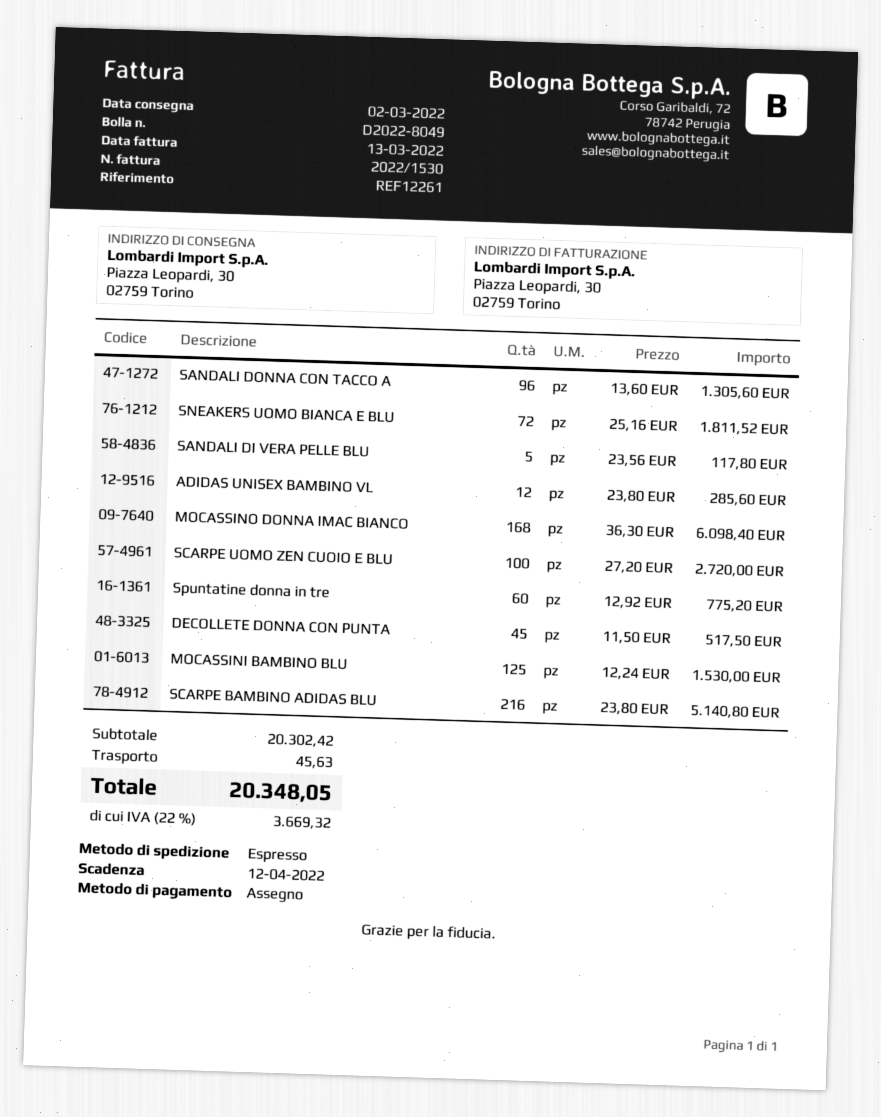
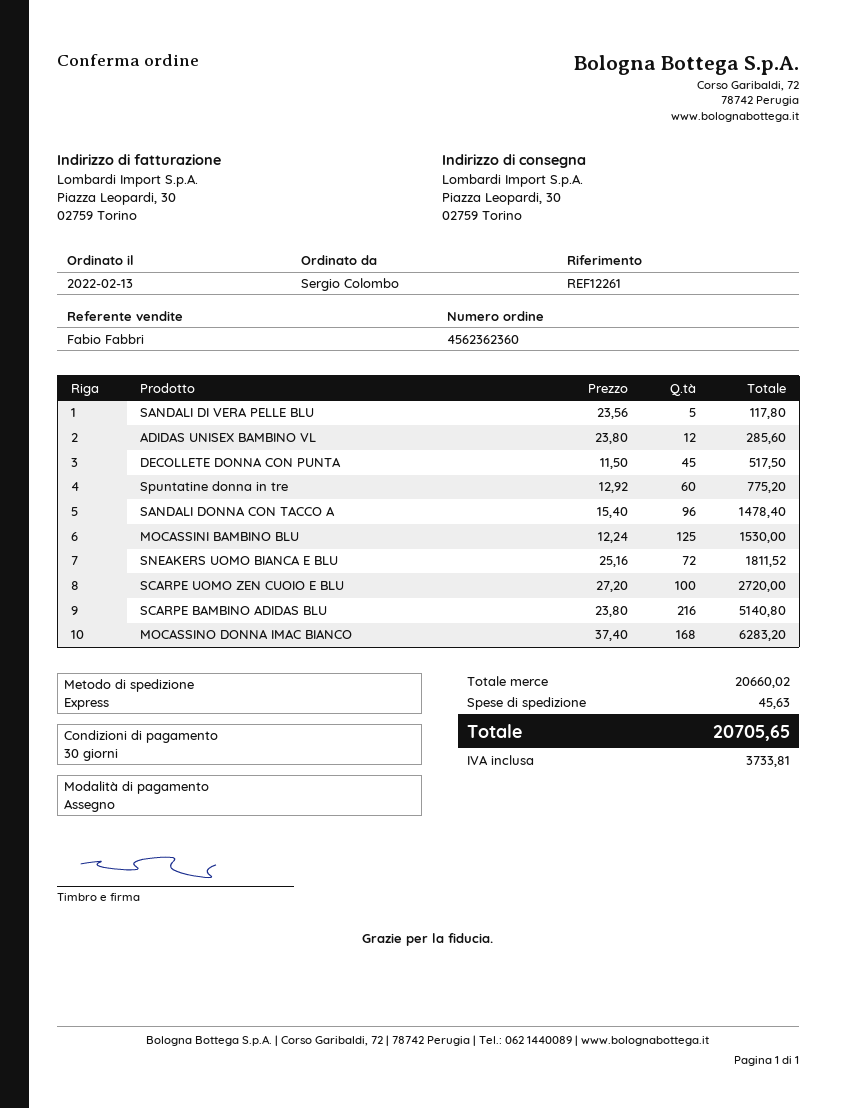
SANDALI DONNA CON TACCO A: 96 x 13.60 = 1305.60 -> 96 x 15.40 = 1478.40
MOCASSINO DONNA IMAC BIANCO: 168 x 36.30 = 6098.40 -> 168 x 37.40 = 6283.20
subtotal: 20302.42 -> 20660.02
tax: 3669.32 -> 3733.81
total: 20348.05 -> 20705.65

